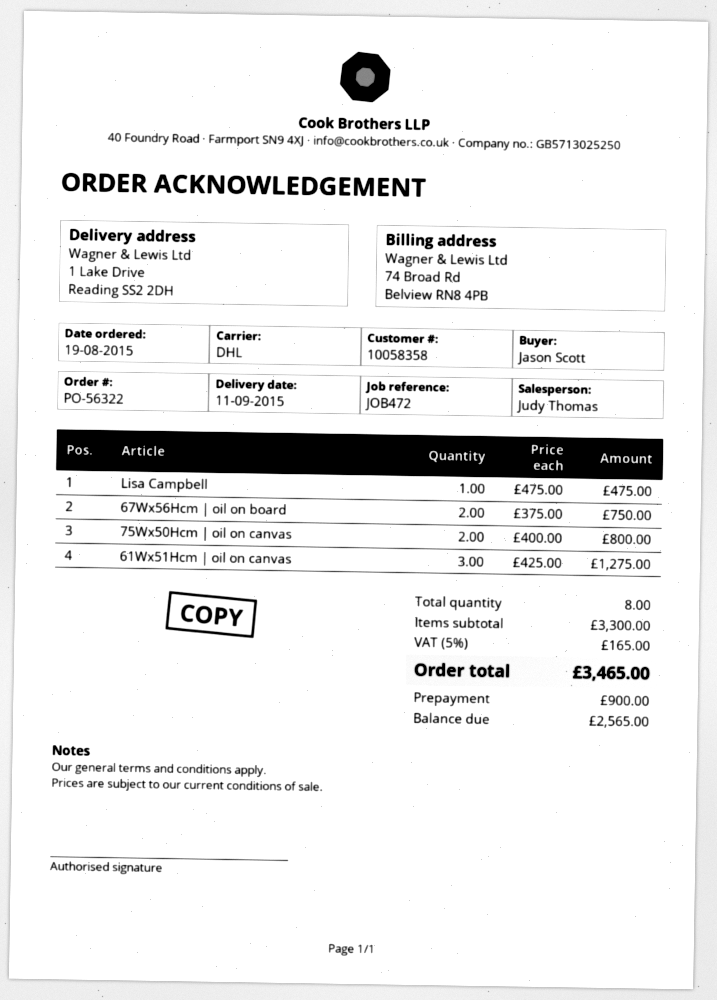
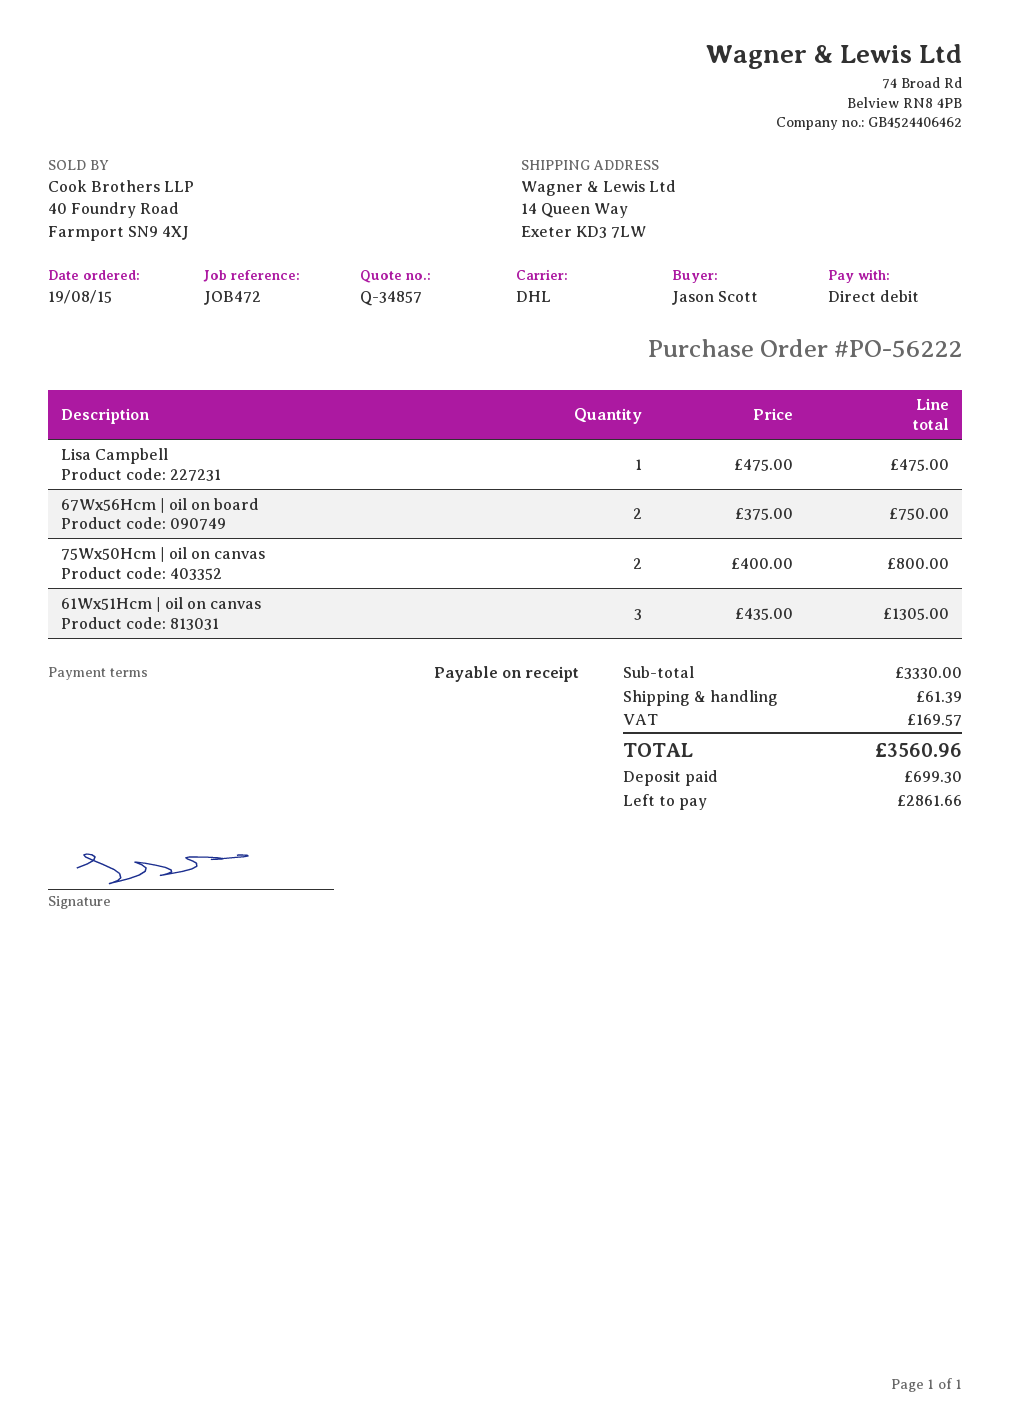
order number: PO-56322 -> PO-56222
ship to: 1 Lake Drive, Reading SS2 2DH -> 14 Queen Way, Exeter KD3 7LW
61Wx51Hcm | oil on canvas: 3 x 425.00 = 1275.00 -> 3 x 435.00 = 1305.00
subtotal: 3300.00 -> 3330.00
shipping: none -> 61.39
tax: 165.00 -> 169.57
total: 3465.00 -> 3560.96
deposit: 900.00 -> 699.30
balance: 2565.00 -> 2861.66

